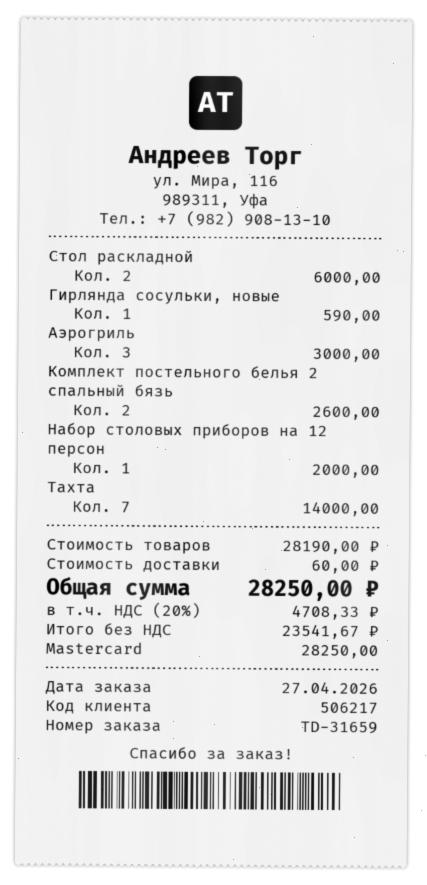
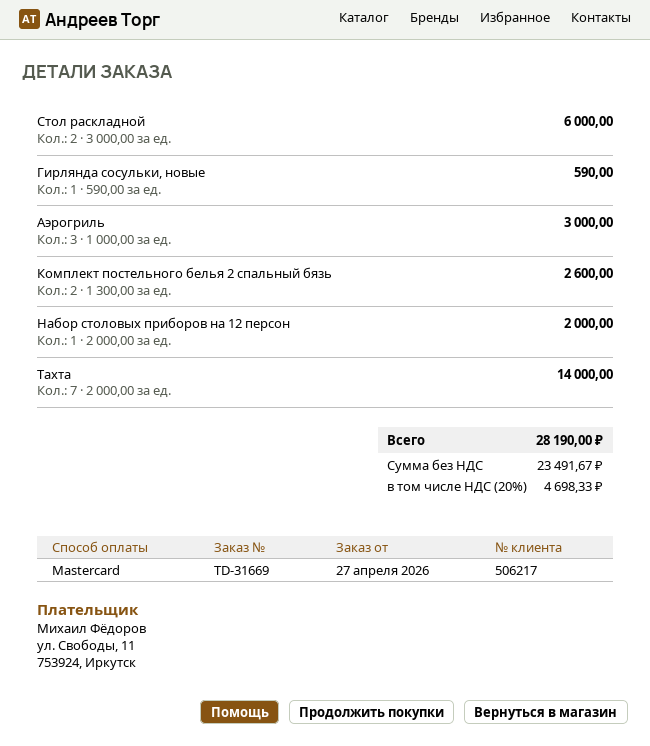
order number: TD-31659 -> TD-31669
shipping: 60.00 -> none
net: 23541.67 -> 23491.67
tax: 20% = 4708.33 -> 20% = 4698.33
total: 28250.00 -> 28190.00

